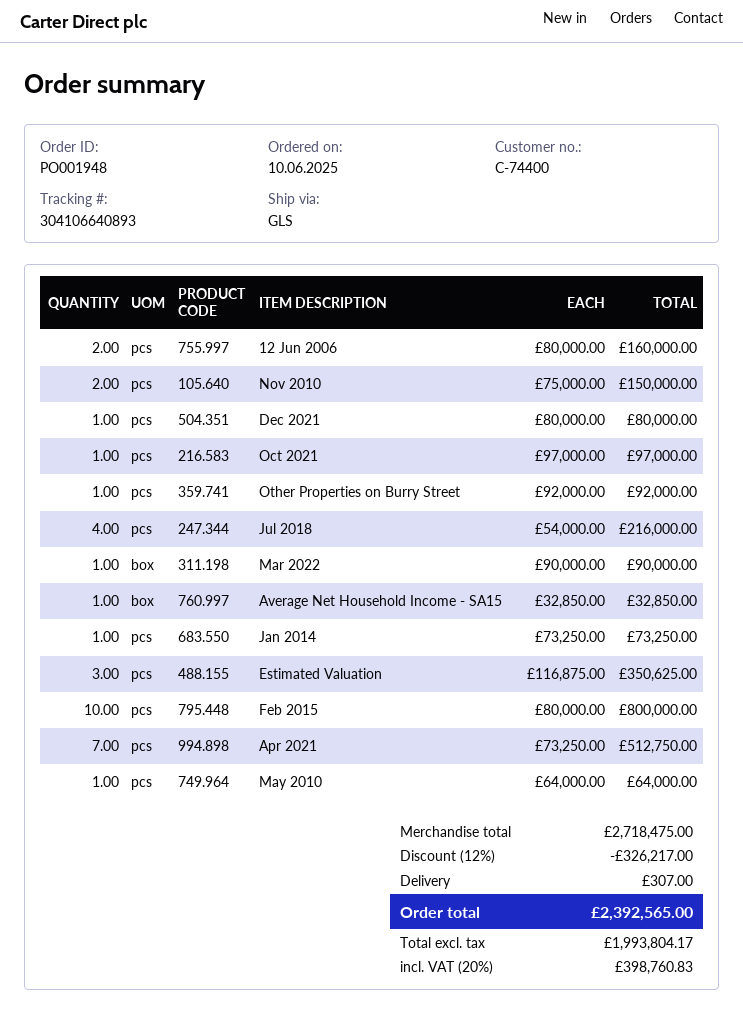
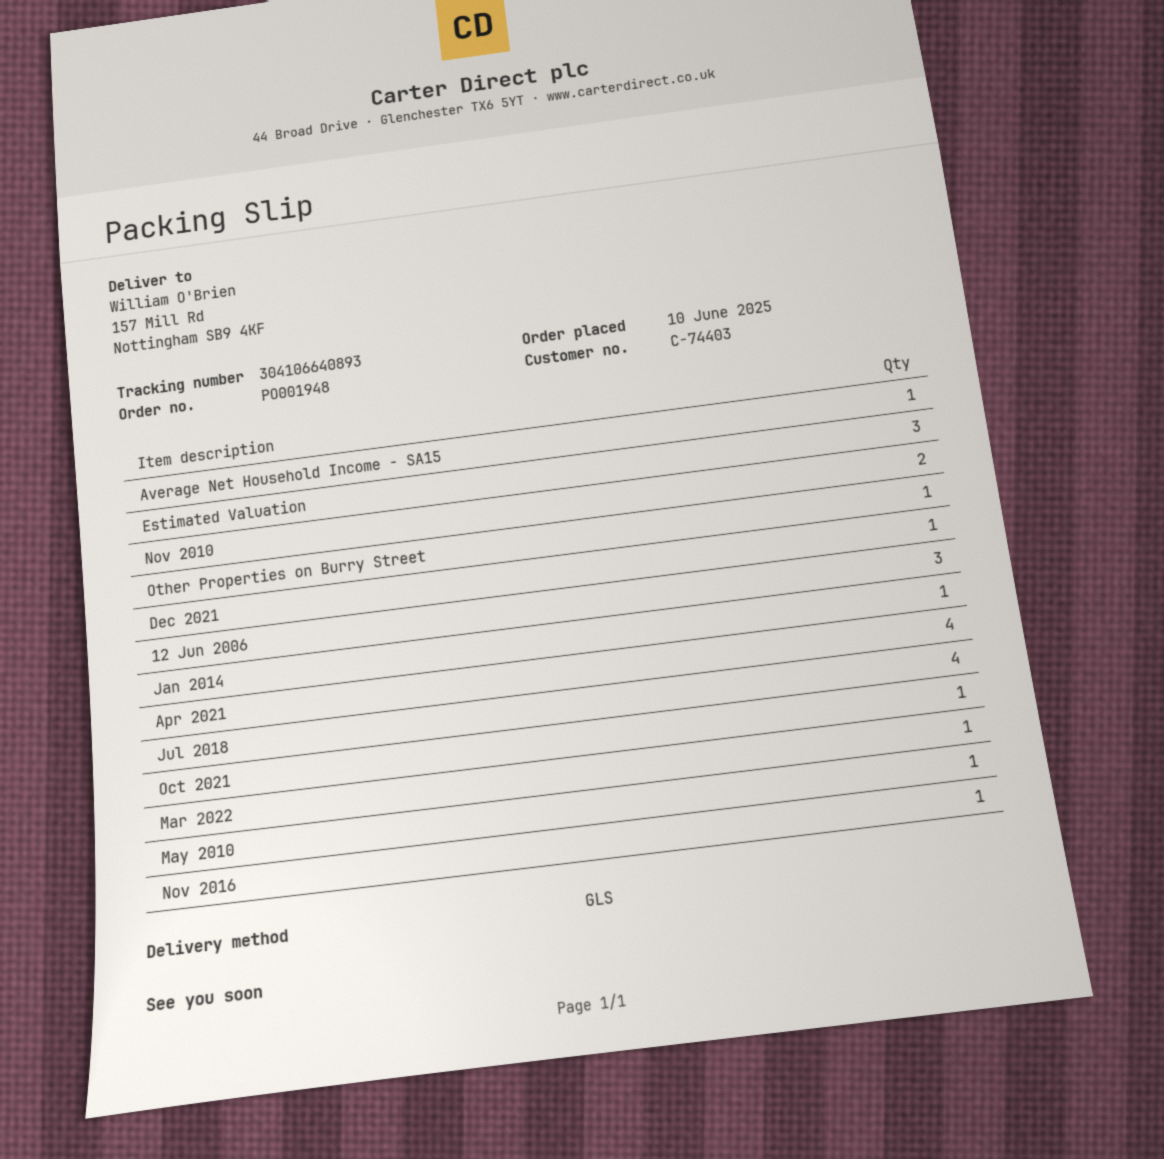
customer number: C-74400 -> C-74403
12 Jun 2006: 2 -> 3
Feb 2015: 10 -> none
Apr 2021: 7 -> 4
Nov 2016: none -> 1

